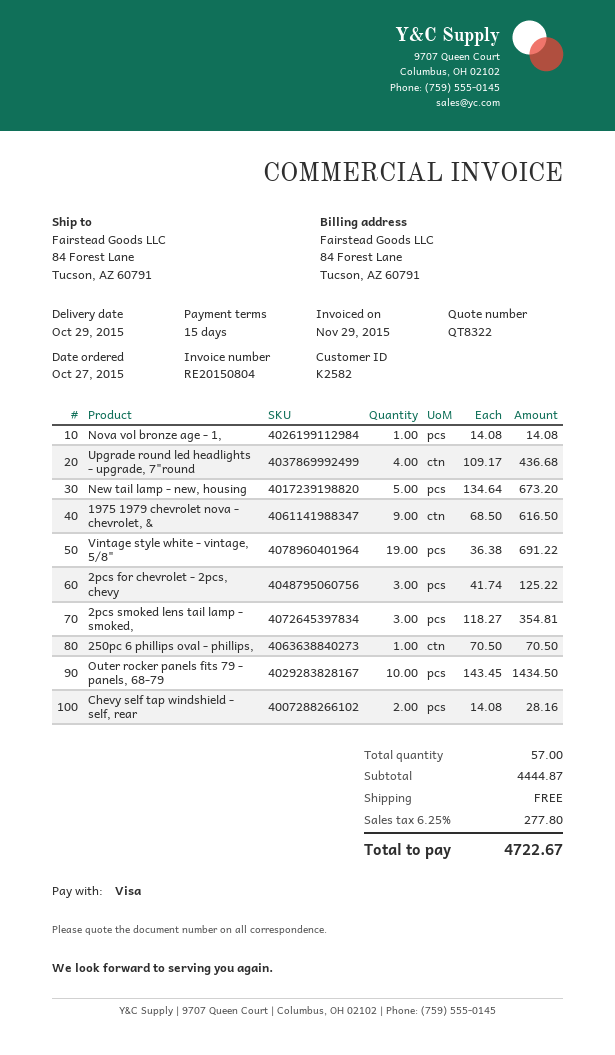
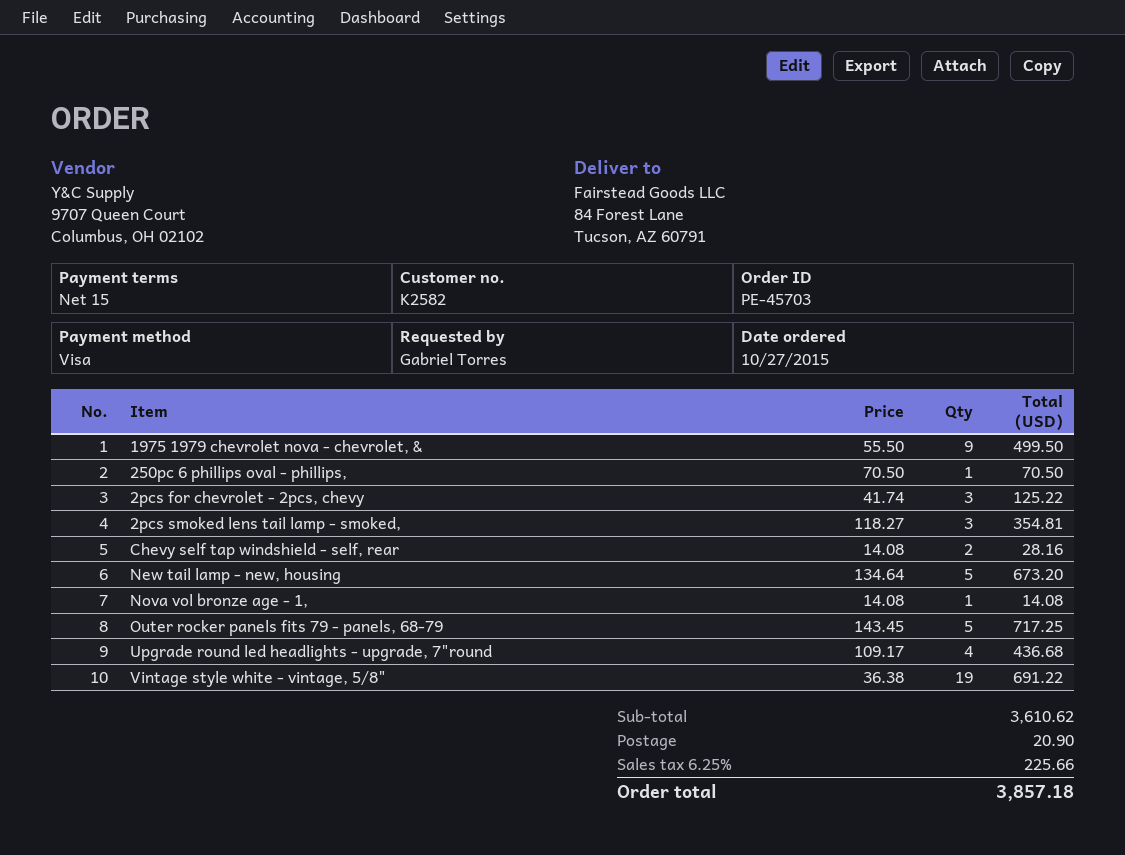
1975 1979 chevrolet nova - chevrolet, &: 9 x 68.50 = 616.50 -> 9 x 55.50 = 499.50
Outer rocker panels fits 79 - panels, 68-79: 10 x 143.45 = 1434.50 -> 5 x 143.45 = 717.25
subtotal: 4444.87 -> 3610.62
shipping: 0.00 -> 20.90
tax: 6.25% = 277.80 -> 6.25% = 225.66
total: 4722.67 -> 3857.18

